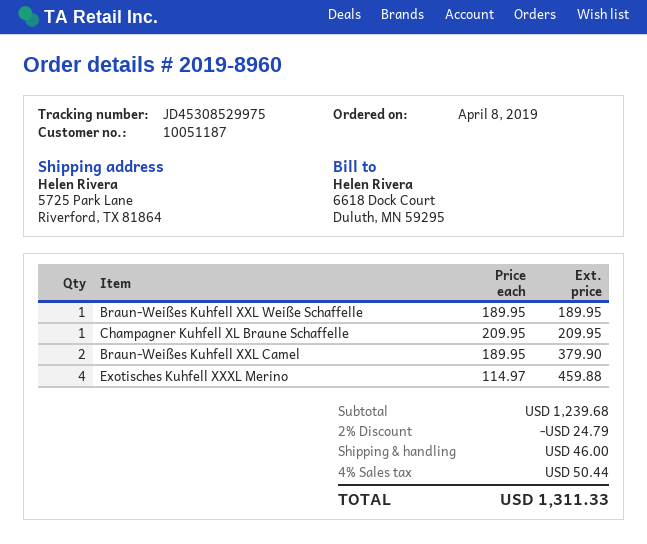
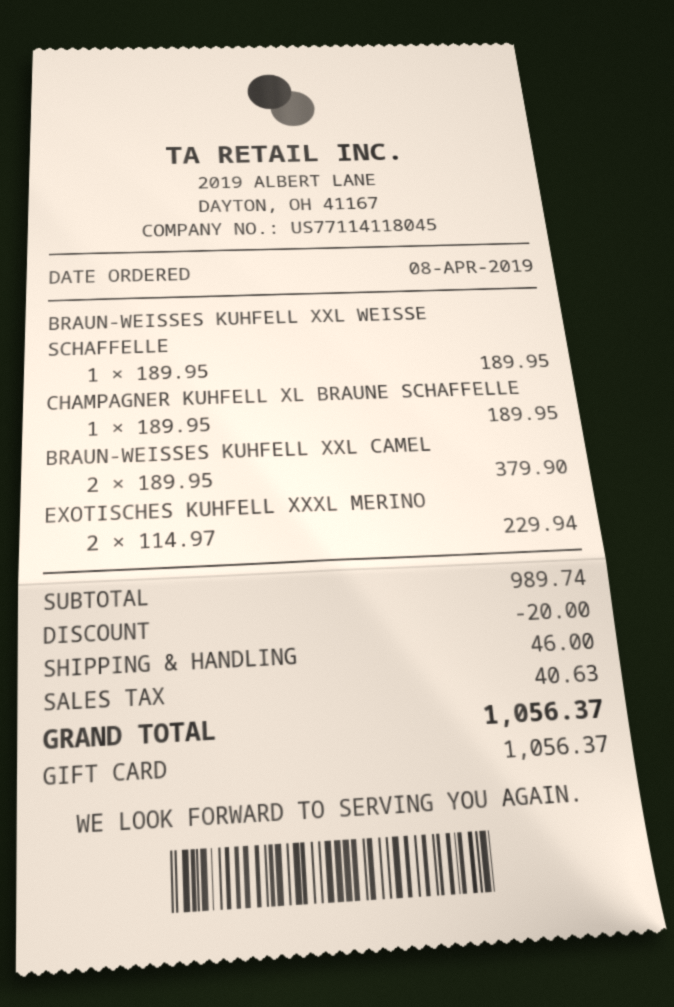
Champagner Kuhfell XL Braune Schaffelle: 1 x 209.95 = 209.95 -> 1 x 189.95 = 189.95
Exotisches Kuhfell XXXL Merino: 4 x 114.97 = 459.88 -> 2 x 114.97 = 229.94
subtotal: 1239.68 -> 989.74
discount: 24.79 -> 20.00
tax: 50.44 -> 40.63
total: 1311.33 -> 1056.37

